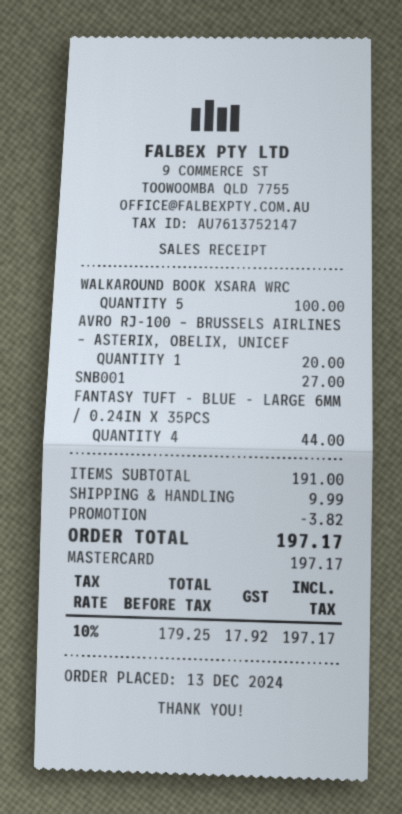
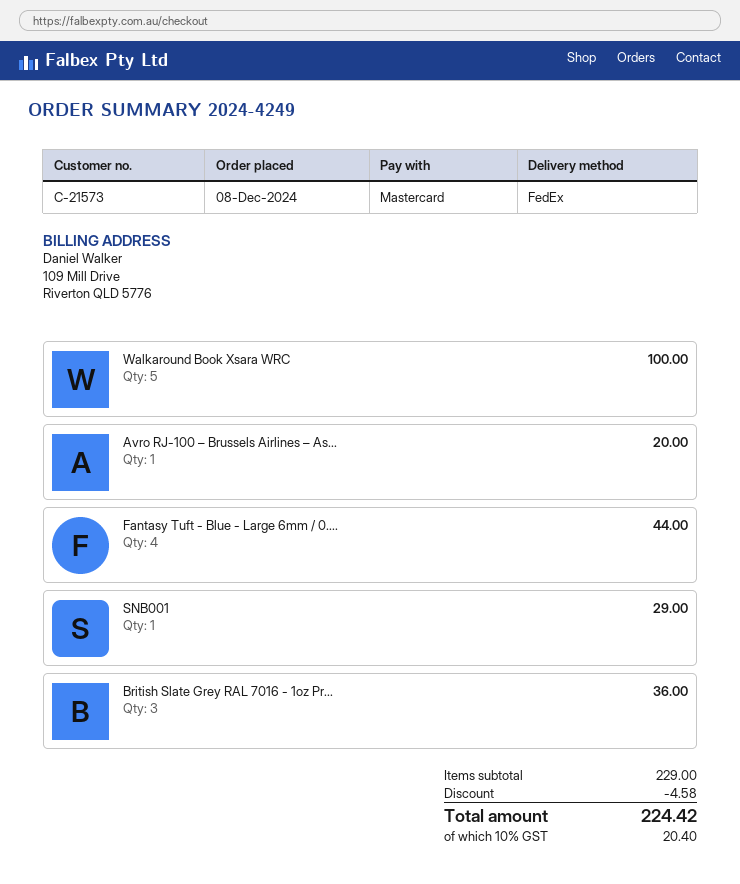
order date: 2024-12-13 -> 2024-12-08
SNB001: 1 for 27.00 -> 1 for 29.00
British Slate Grey RAL 7016 - 1oz Pr...: none -> 3 for 36.00
subtotal: 191.00 -> 229.00
discount: 3.82 -> 4.58
shipping: 9.99 -> none
tax: 10% = 17.92 -> 10% = 20.40
total: 197.17 -> 224.42

